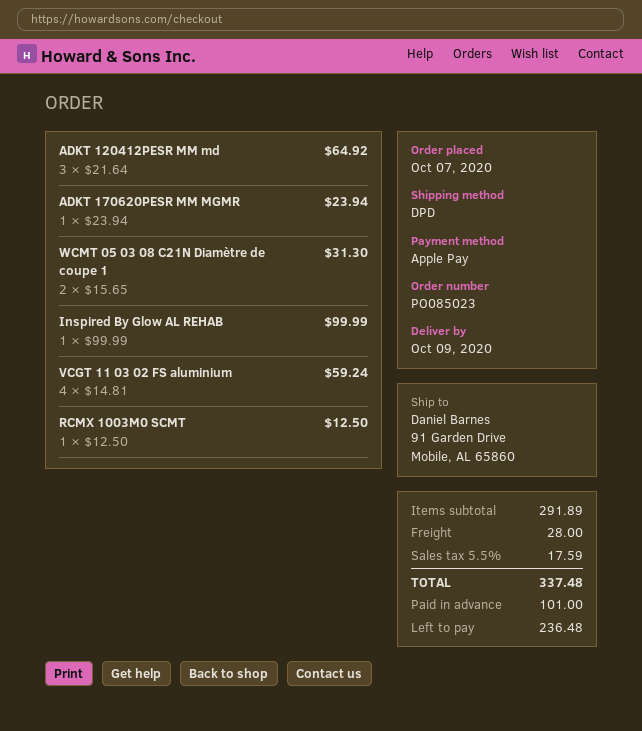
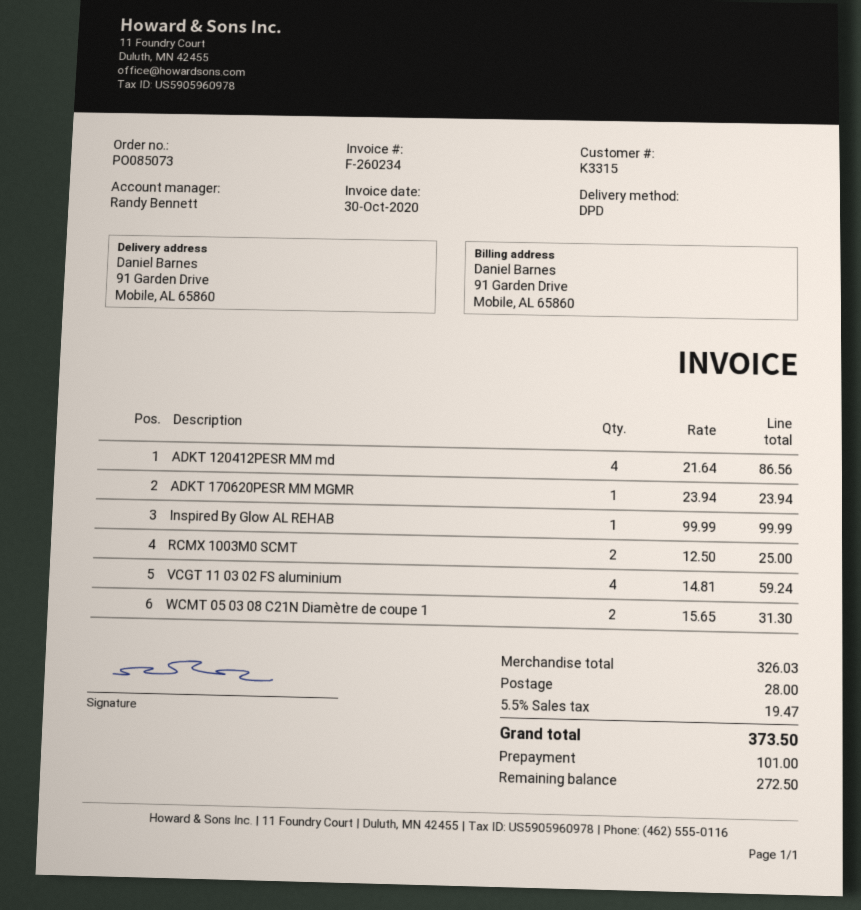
order number: PO085023 -> PO085073
ADKT 120412PESR MM md: 3 x 21.64 = 64.92 -> 4 x 21.64 = 86.56
RCMX 1003M0 SCMT: 1 x 12.50 = 12.50 -> 2 x 12.50 = 25.00
subtotal: 291.89 -> 326.03
tax: 5.5% = 17.59 -> 5.5% = 19.47
total: 337.48 -> 373.50
balance: 236.48 -> 272.50

